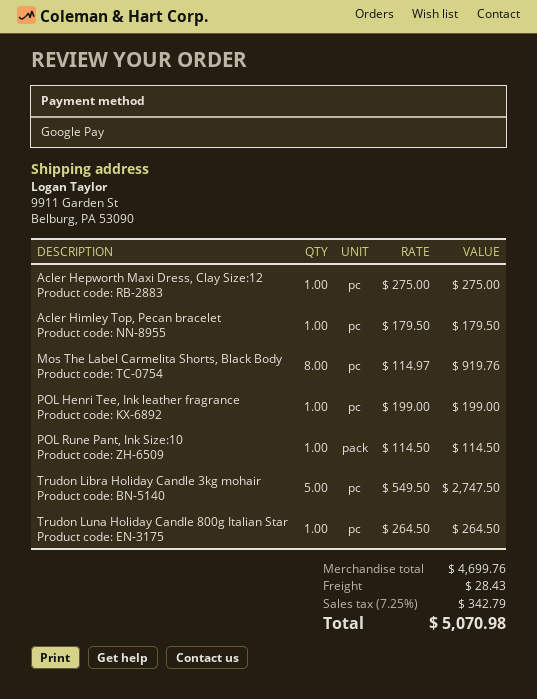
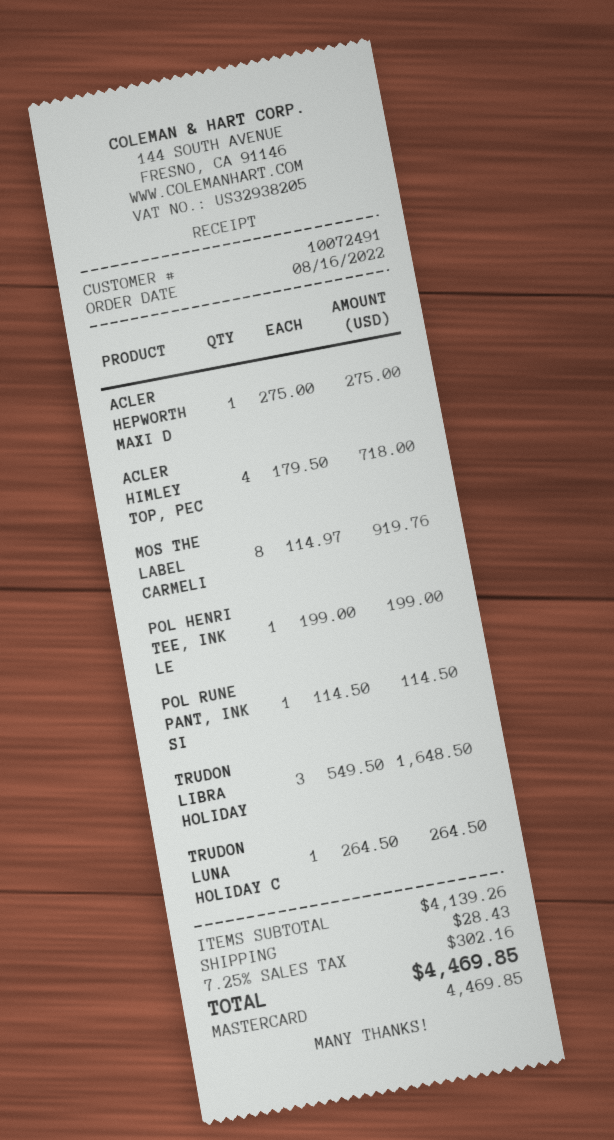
payment method: Google Pay -> Mastercard
Acler Himley Top, Pecan bracelet: 1 x 179.50 = 179.50 -> 4 x 179.50 = 718.00
Trudon Libra Holiday Candle 3kg mohair: 5 x 549.50 = 2747.50 -> 3 x 549.50 = 1648.50
subtotal: 4699.76 -> 4139.26
tax: 7.25% = 342.79 -> 7.25% = 302.16
total: 5070.98 -> 4469.85

